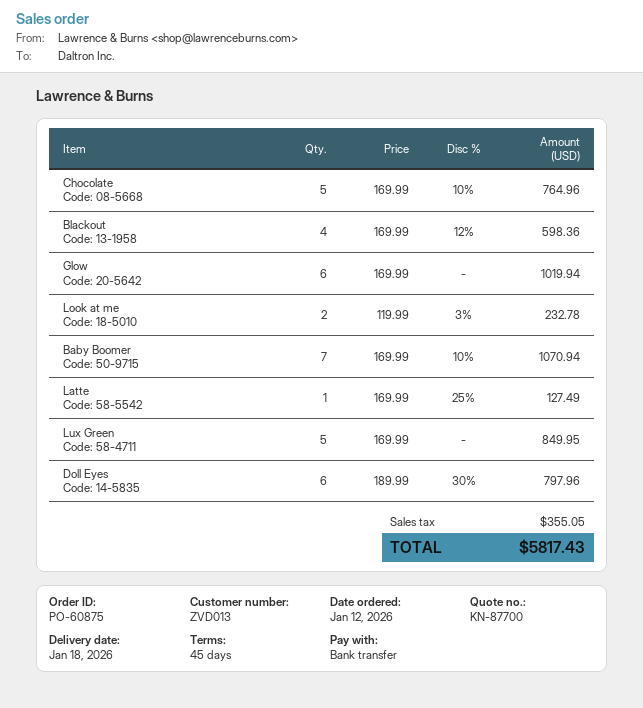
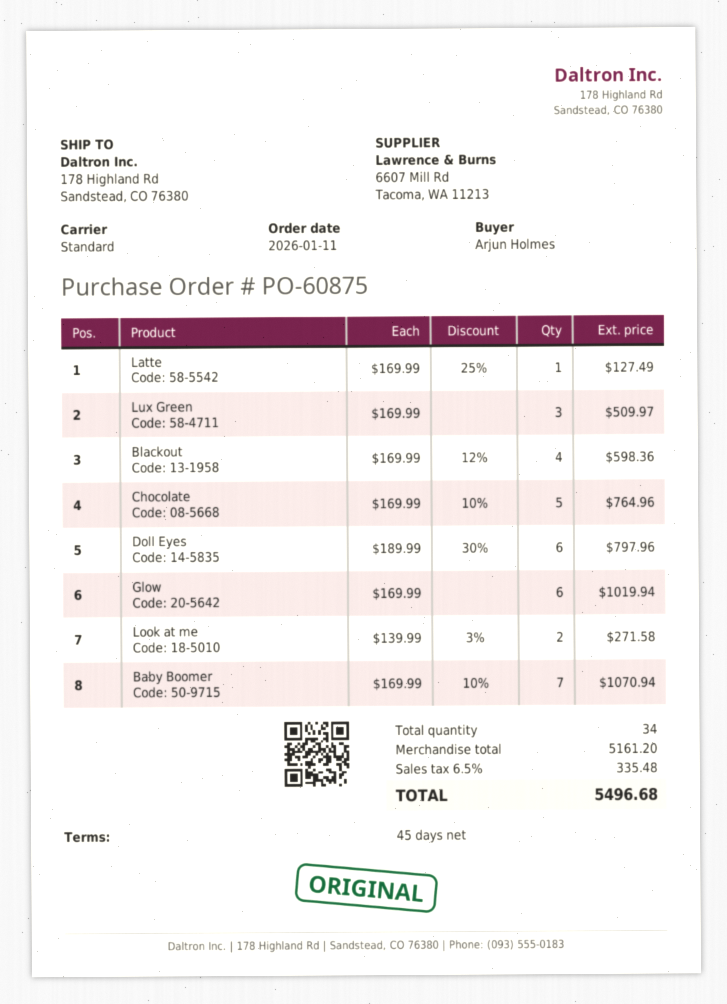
order date: 2026-01-12 -> 2026-01-11
Look at me: 2 x 119.99 - 3% = 232.78 -> 2 x 139.99 - 3% = 271.58
Lux Green: 5 x 169.99 = 849.95 -> 3 x 169.99 = 509.97
tax: 355.05 -> 335.48
total: 5817.43 -> 5496.68

